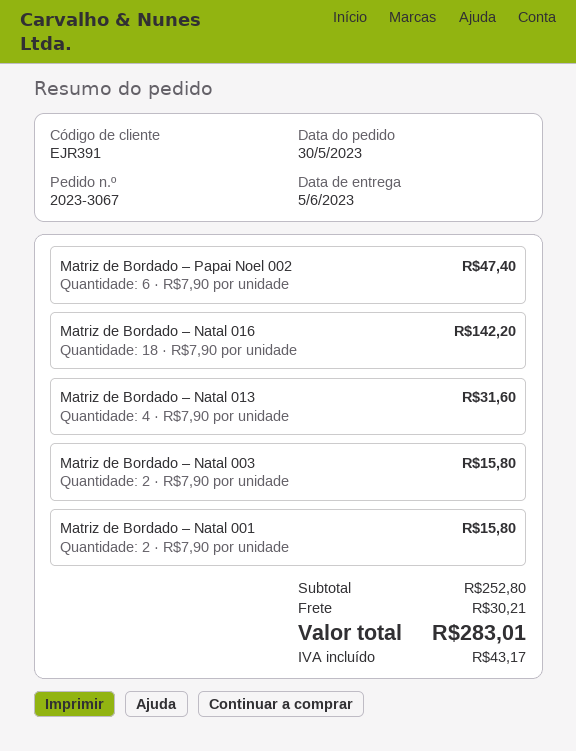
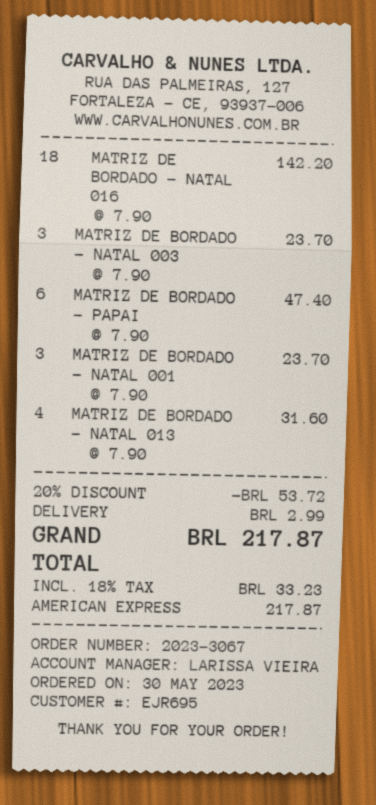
customer number: EJR391 -> EJR695
Matriz de Bordado – Natal 003: 2 x 7.90 = 15.80 -> 3 x 7.90 = 23.70
Matriz de Bordado – Natal 001: 2 x 7.90 = 15.80 -> 3 x 7.90 = 23.70
discount: none -> 20% = 53.72
shipping: 30.21 -> 2.99
tax: 43.17 -> 33.23
total: 283.01 -> 217.87

